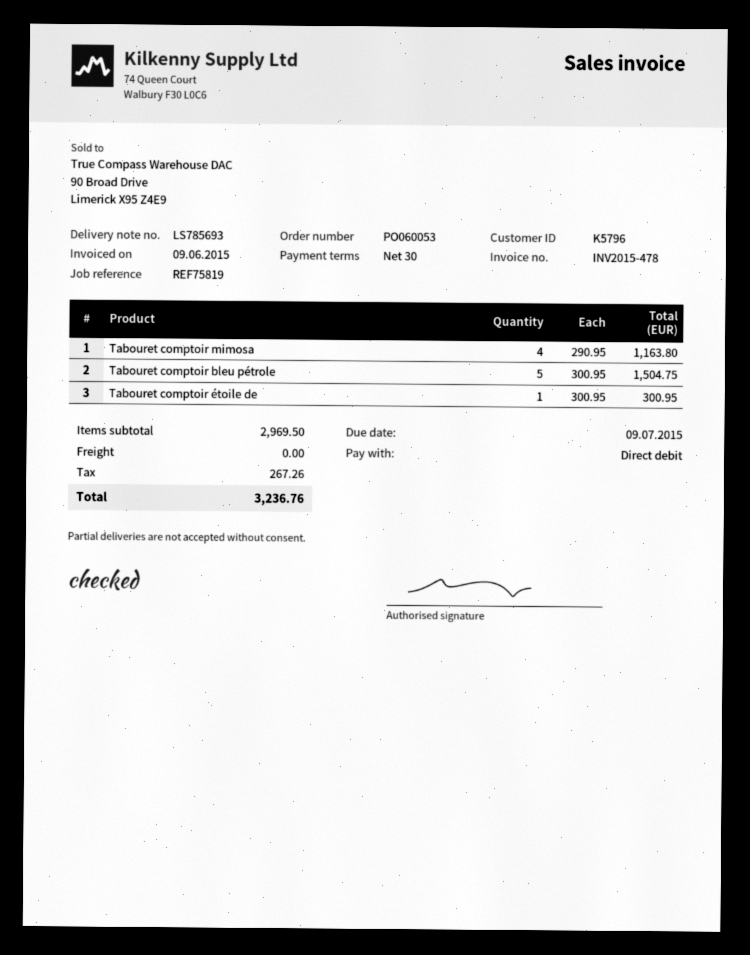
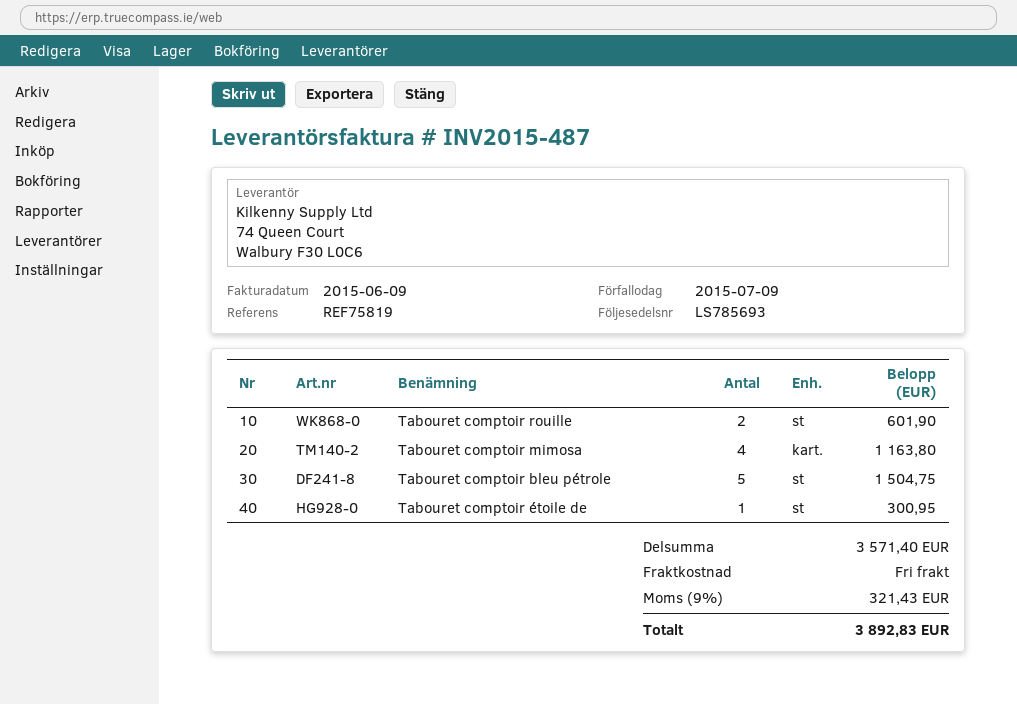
invoice number: INV2015-478 -> INV2015-487
Tabouret comptoir rouille: none -> 2 for 601.90
subtotal: 2969.50 -> 3571.40
tax: 267.26 -> 321.43
total: 3236.76 -> 3892.83

